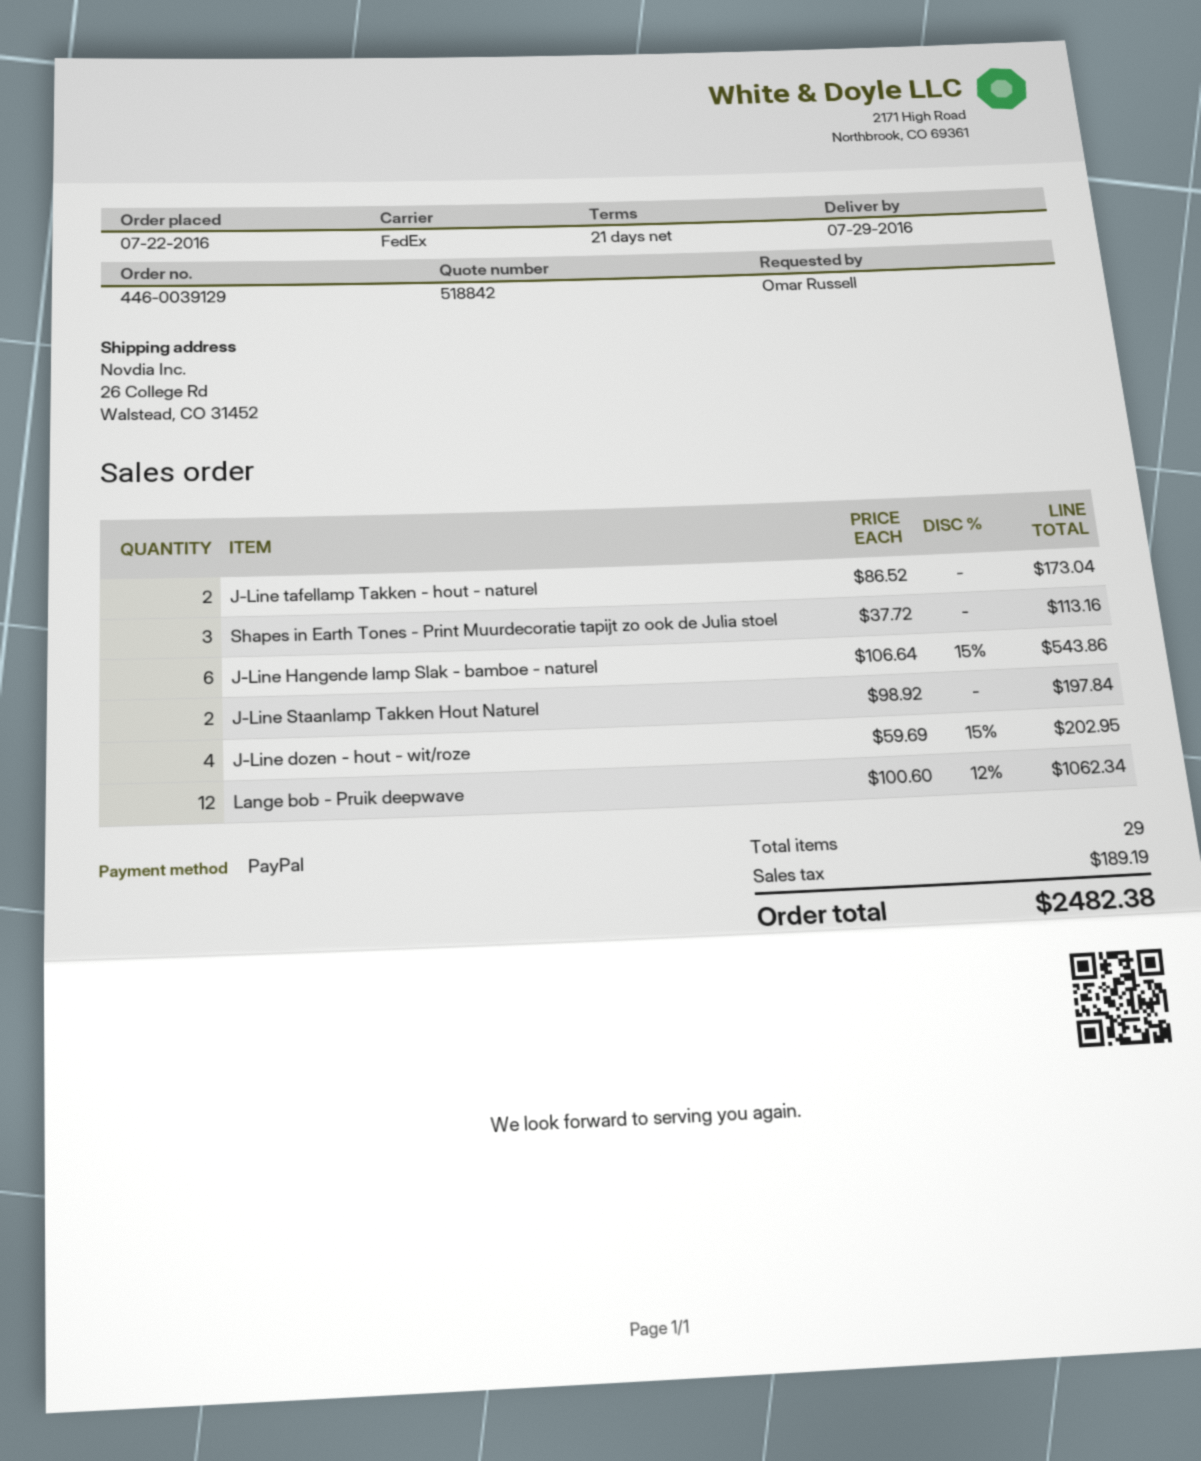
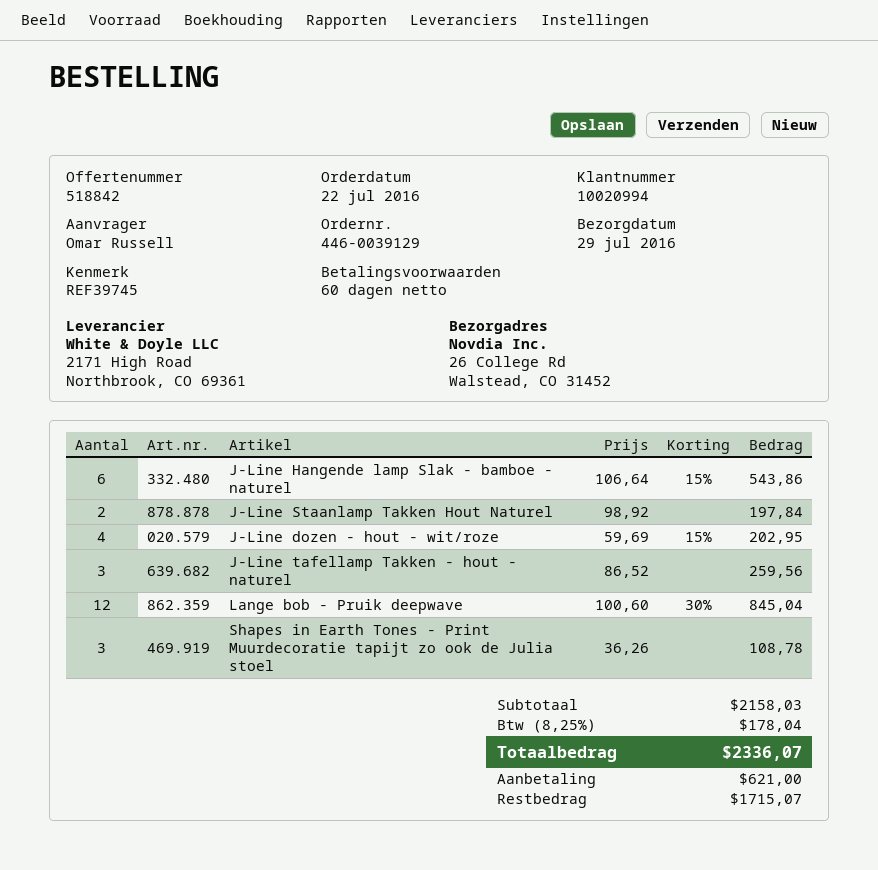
payment terms: 21 days -> 60 days
J-Line tafellamp Takken - hout - naturel: 2 x 86.52 = 173.04 -> 3 x 86.52 = 259.56
Shapes in Earth Tones - Print Muurdecoratie tapijt zo ook de Julia stoel: 3 x 37.72 = 113.16 -> 3 x 36.26 = 108.78
Lange bob - Pruik deepwave: 12 x 100.60 - 12% = 1062.34 -> 12 x 100.60 - 30% = 845.04
tax: 189.19 -> 178.04
total: 2482.38 -> 2336.07

